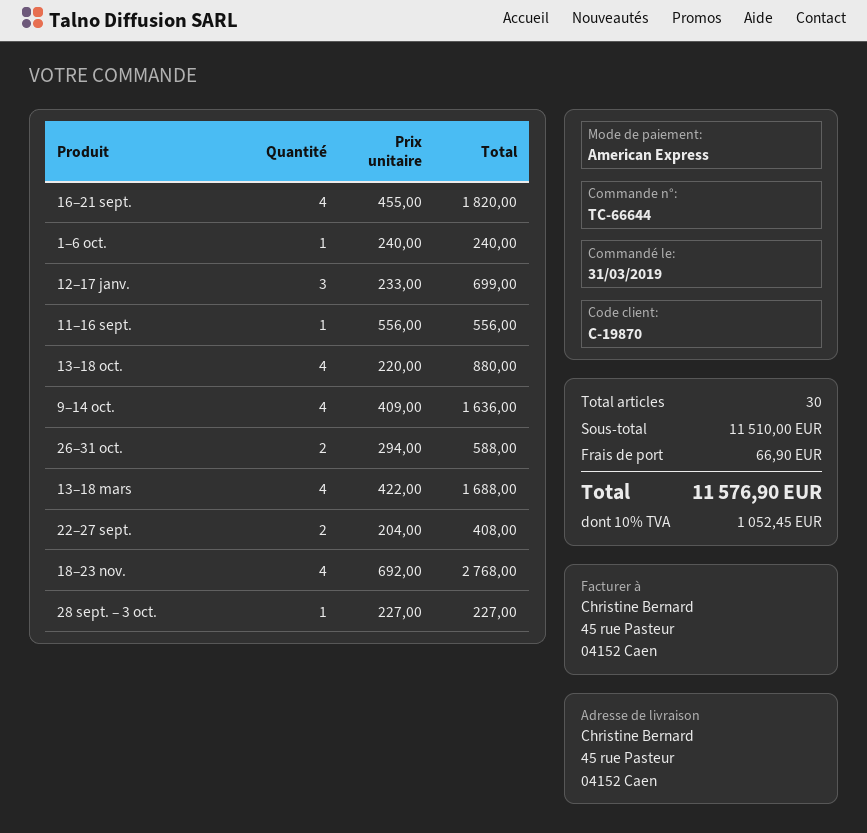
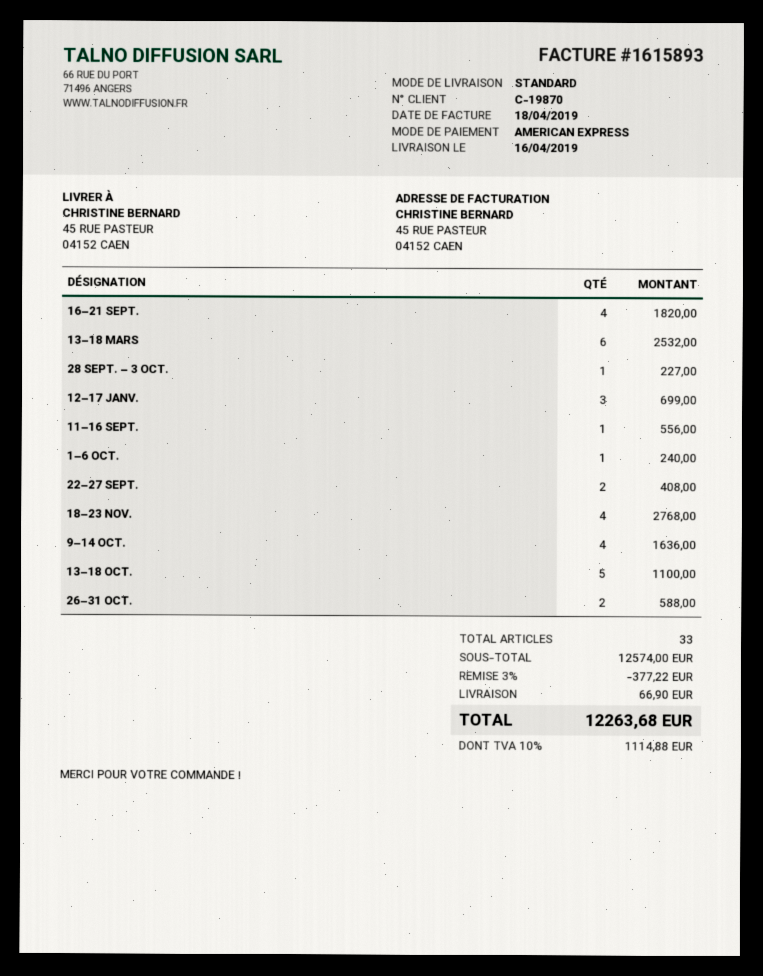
13–18 oct.: 4 for 880.00 -> 5 for 1100.00
13–18 mars: 4 for 1688.00 -> 6 for 2532.00
total quantity: 30 -> 33
subtotal: 11510.00 -> 12574.00
discount: none -> 3% = 377.22
tax: 10% = 1052.45 -> 10% = 1114.88
total: 11576.90 -> 12263.68

